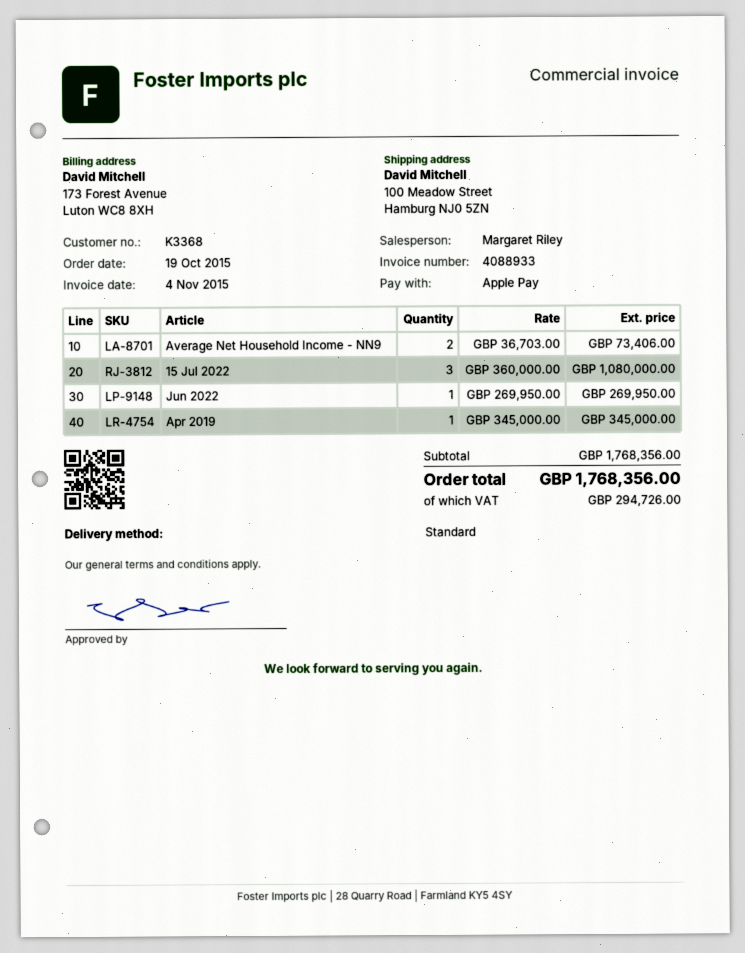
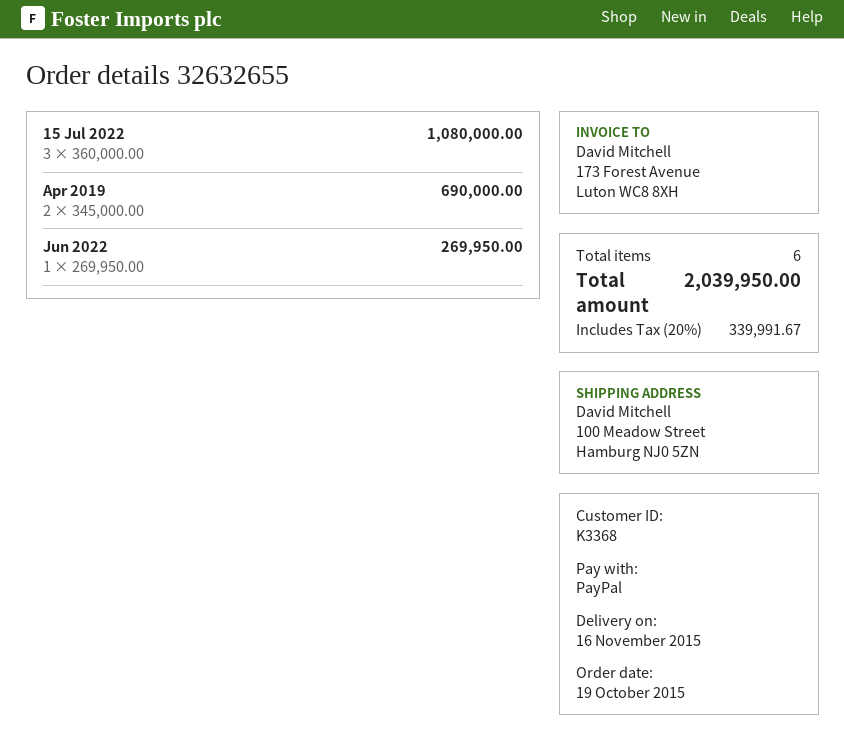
payment method: Apple Pay -> PayPal
Average Net Household Income - NN9: 2 x 36703.00 = 73406.00 -> none
Apr 2019: 1 x 345000.00 = 345000.00 -> 2 x 345000.00 = 690000.00
tax: 294726.00 -> 339991.67
total: 1768356.00 -> 2039950.00

